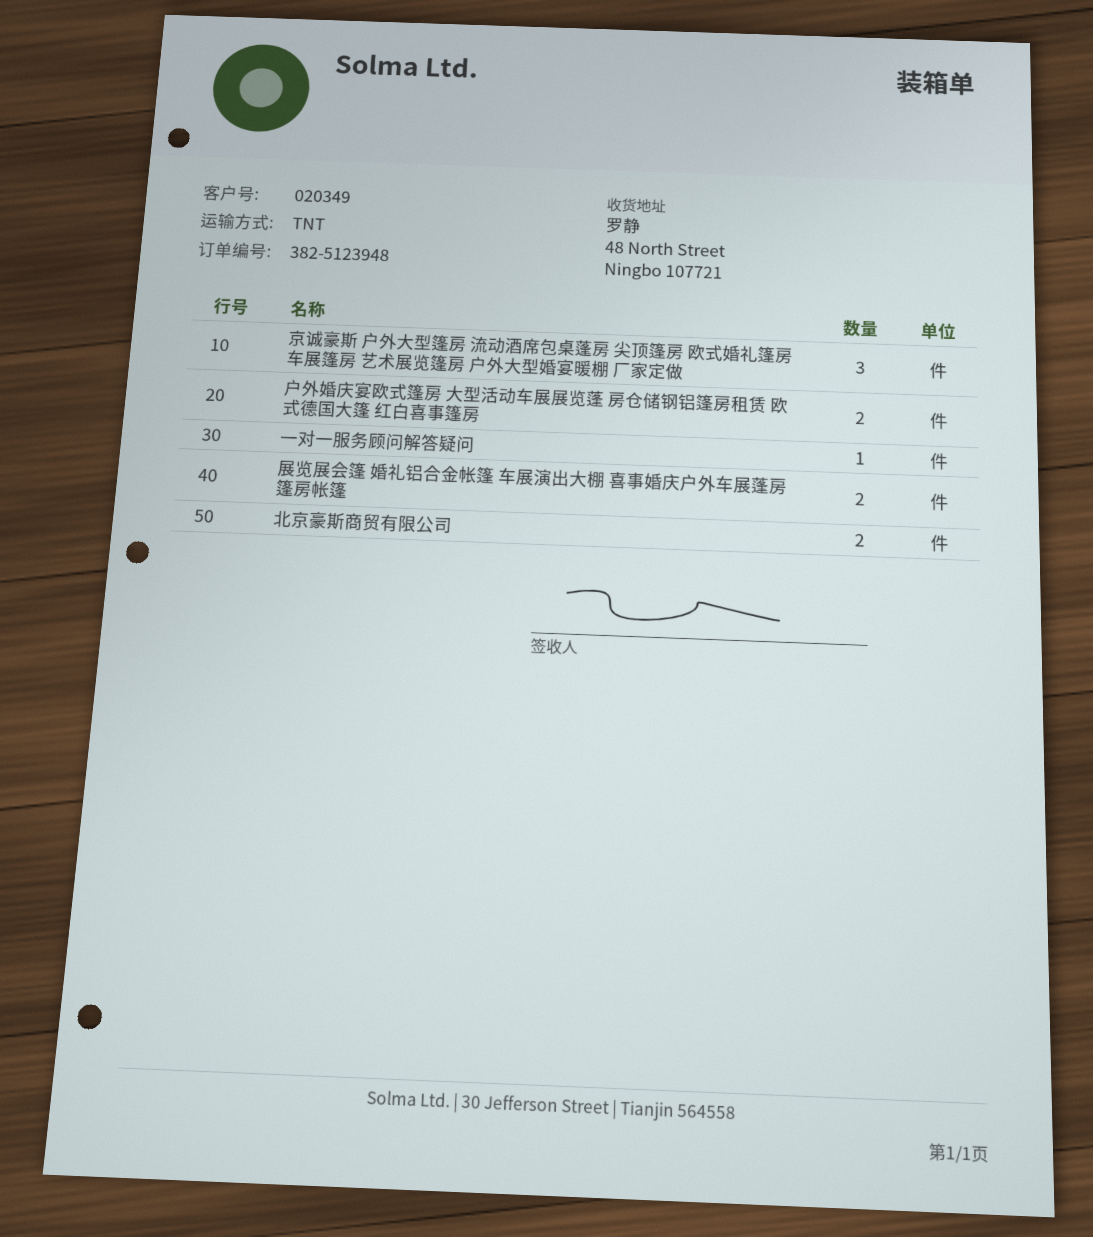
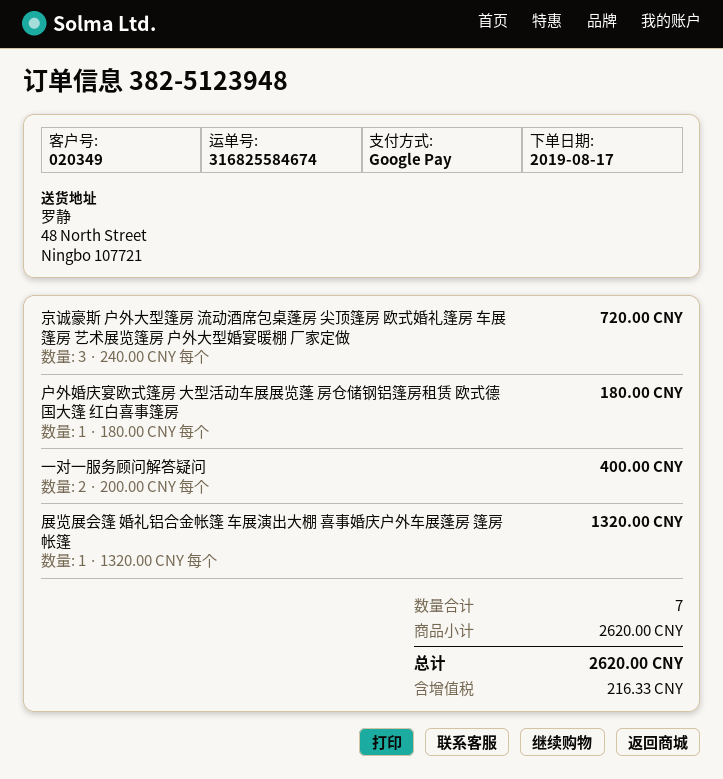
户外婚庆宴欧式篷房 大型活动车展展览蓬 房仓储钢铝篷房租赁 欧式德国大篷 红白喜事篷房: 2 -> 1
一对一服务顾问解答疑问: 1 -> 2
展览展会篷 婚礼铝合金帐篷 车展演出大棚 喜事婚庆户外车展蓬房 篷房帐篷: 2 -> 1
北京豪斯商贸有限公司: 2 -> none

